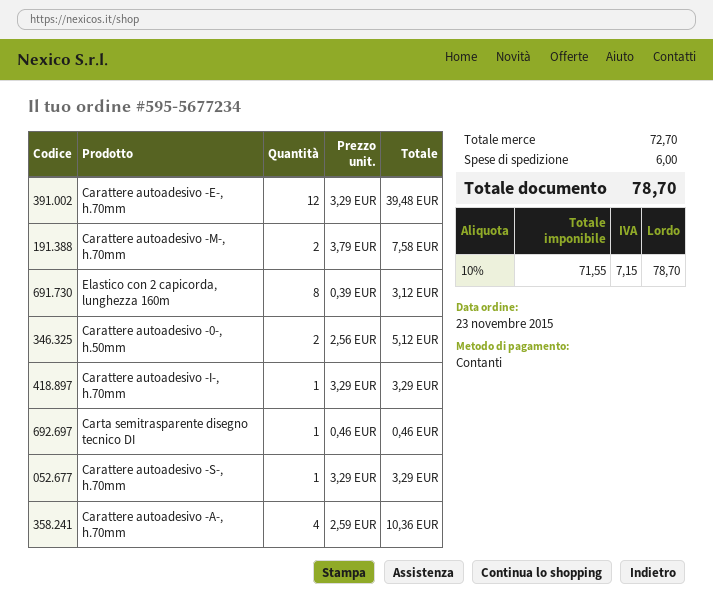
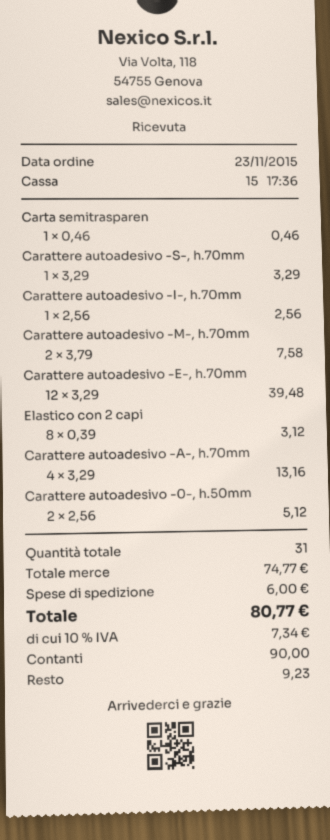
Carattere autoadesivo -I-, h.70mm: 1 x 3.29 = 3.29 -> 1 x 2.56 = 2.56
Carattere autoadesivo -A-, h.70mm: 4 x 2.59 = 10.36 -> 4 x 3.29 = 13.16
subtotal: 72.70 -> 74.77
tax: 10% = 7.15 -> 10% = 7.34
total: 78.70 -> 80.77

